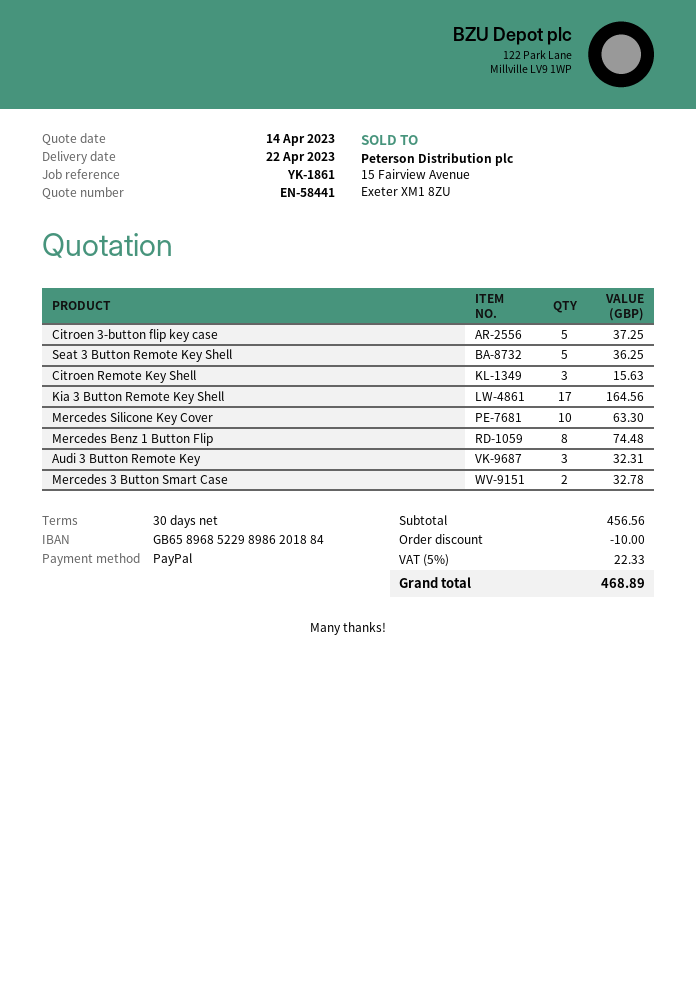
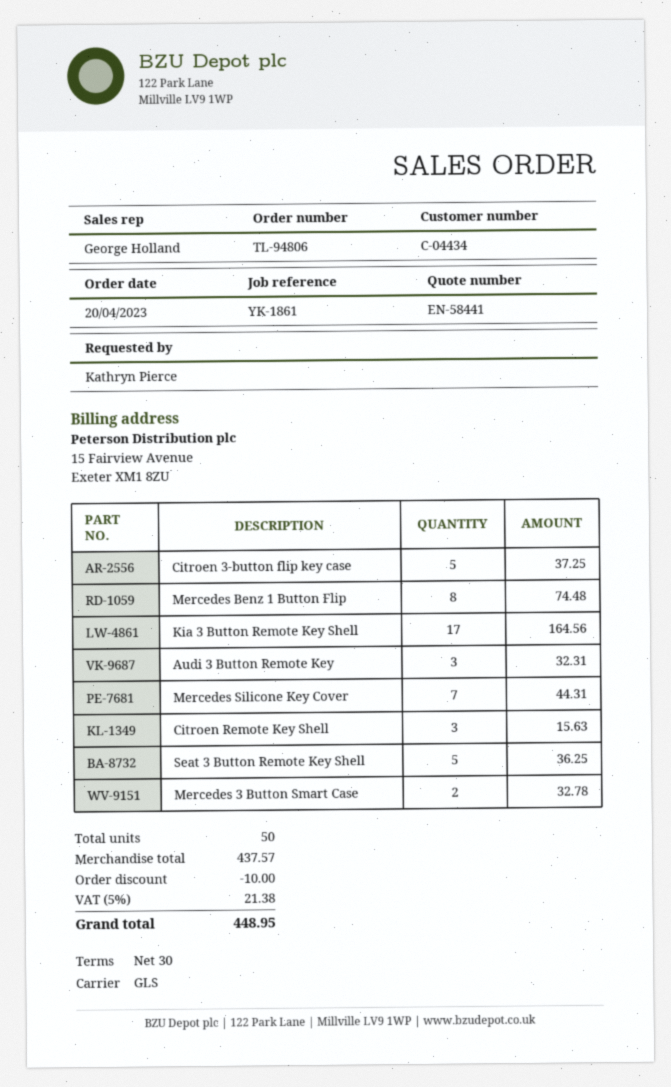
Mercedes Silicone Key Cover: 10 for 63.30 -> 7 for 44.31
subtotal: 456.56 -> 437.57
tax: 5% = 22.33 -> 5% = 21.38
total: 468.89 -> 448.95

